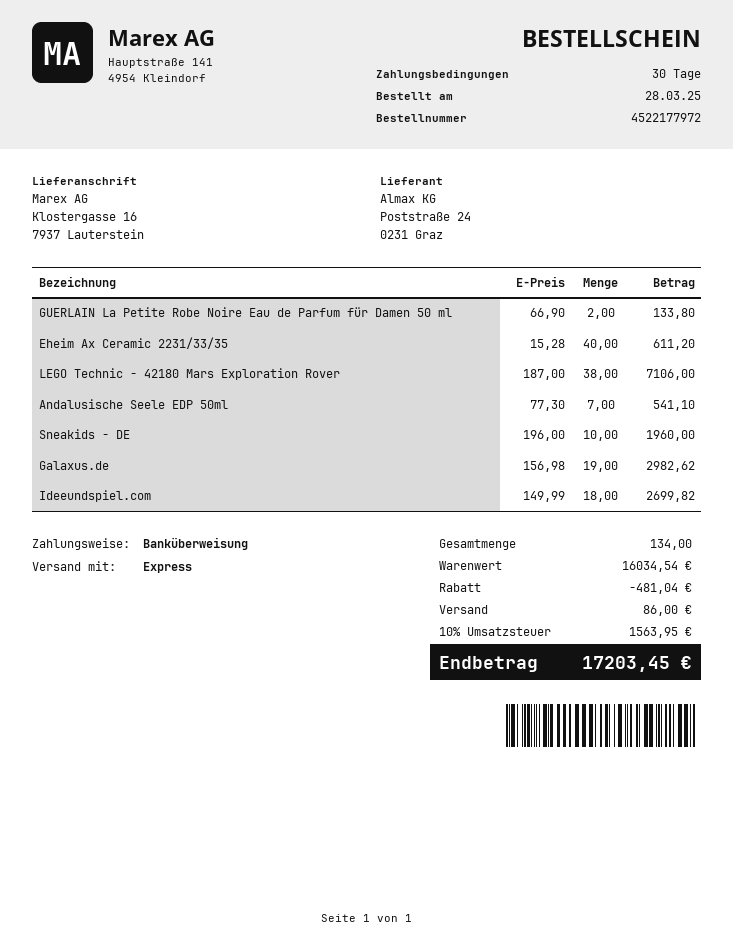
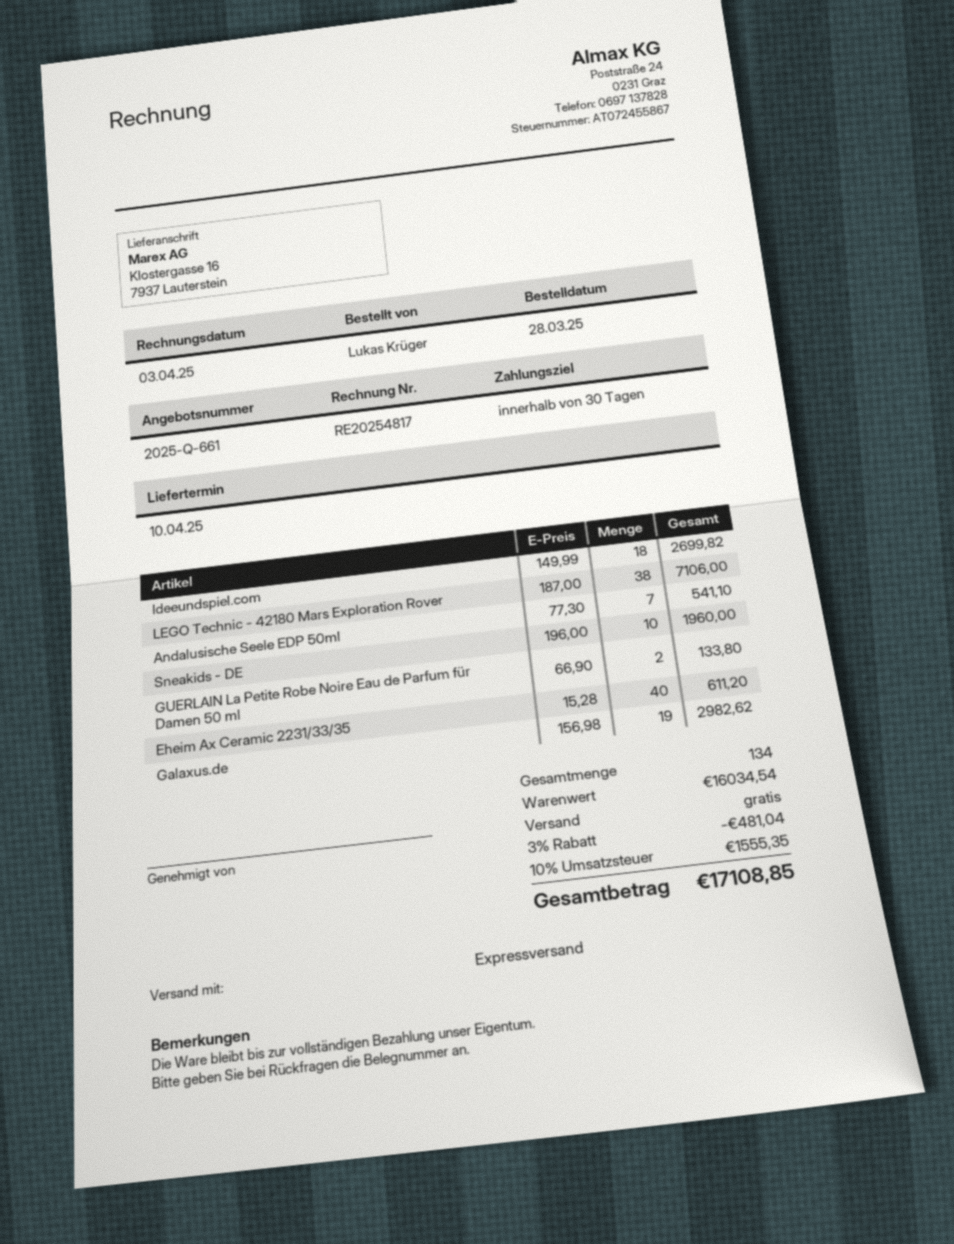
shipping: 86.00 -> 0.00
tax: 10% = 1563.95 -> 10% = 1555.35
total: 17203.45 -> 17108.85

